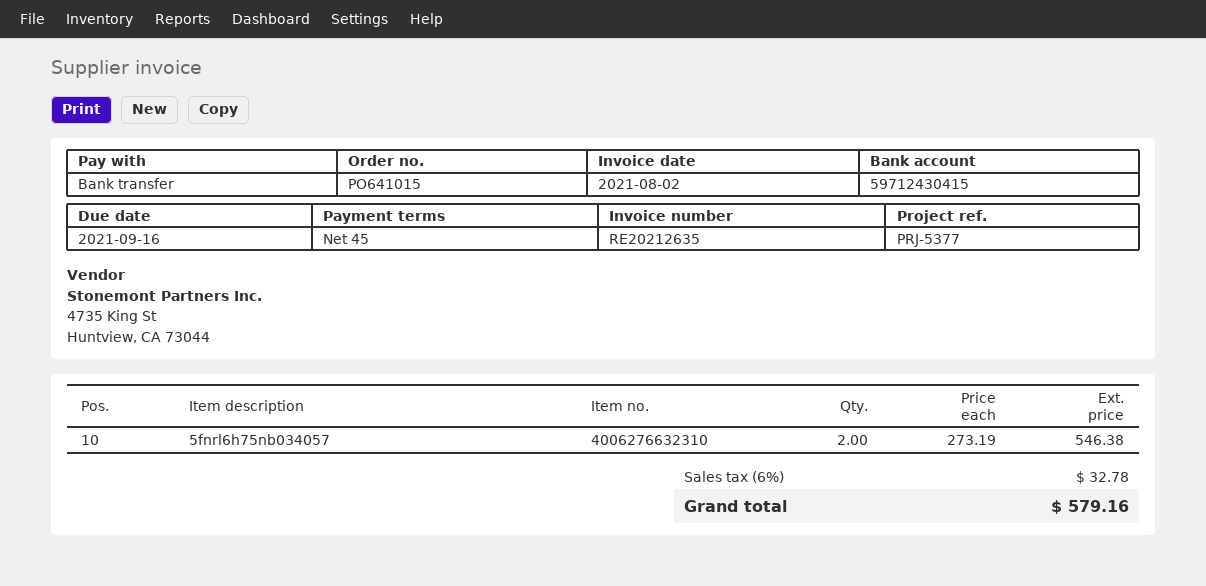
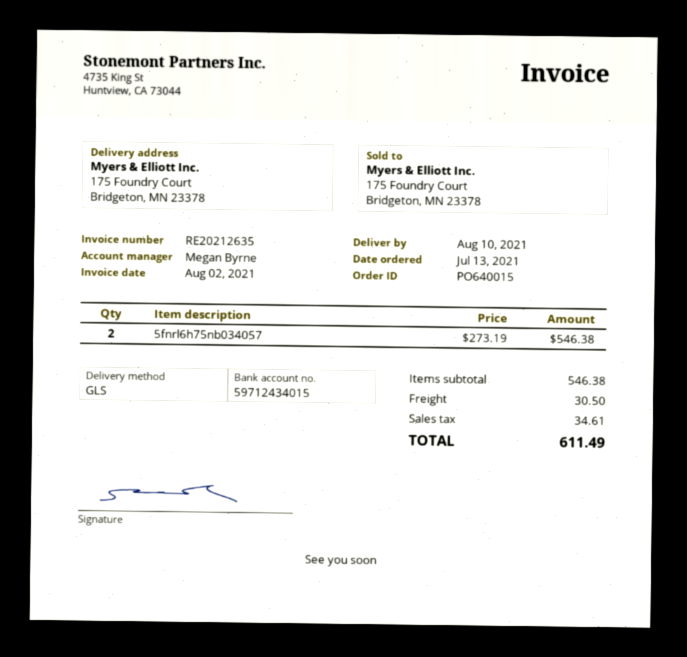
order number: PO641015 -> PO640015
bank account: 59712430415 -> 59712434015
shipping: none -> 30.50
tax: 32.78 -> 34.61
total: 579.16 -> 611.49

